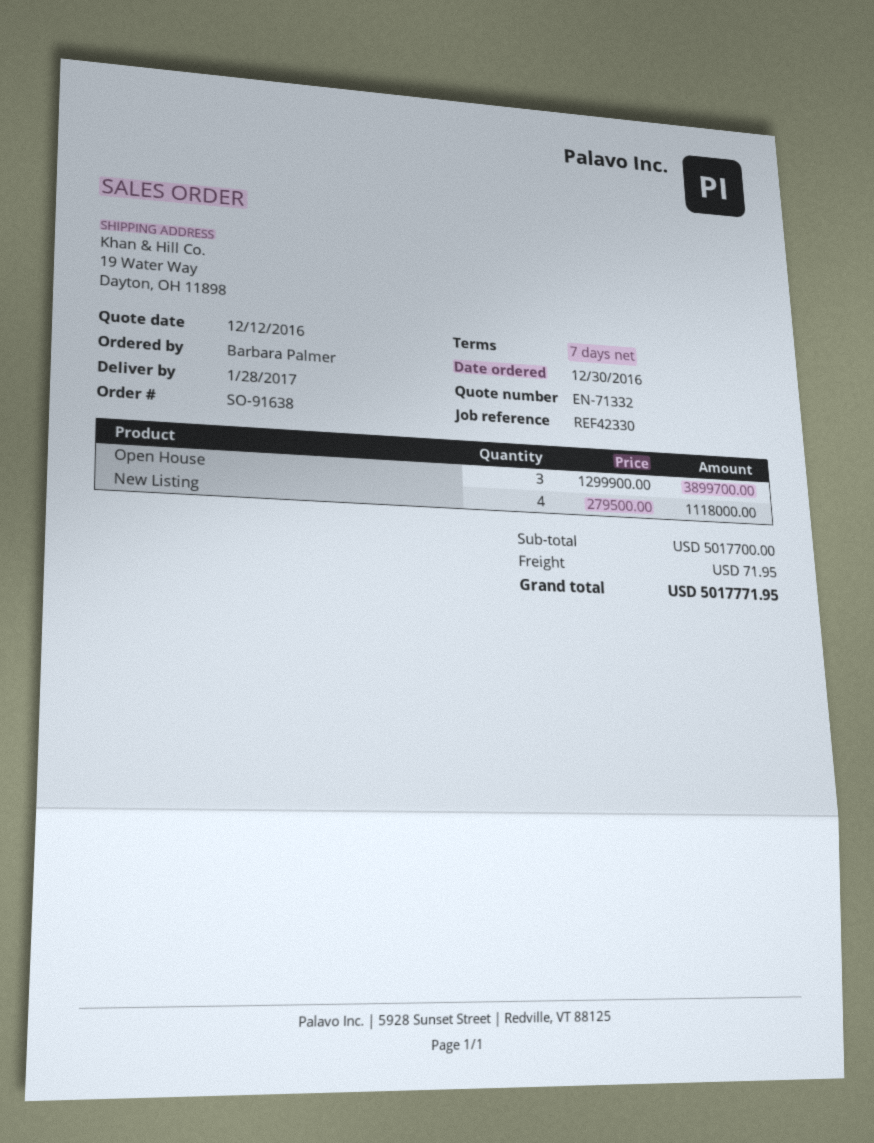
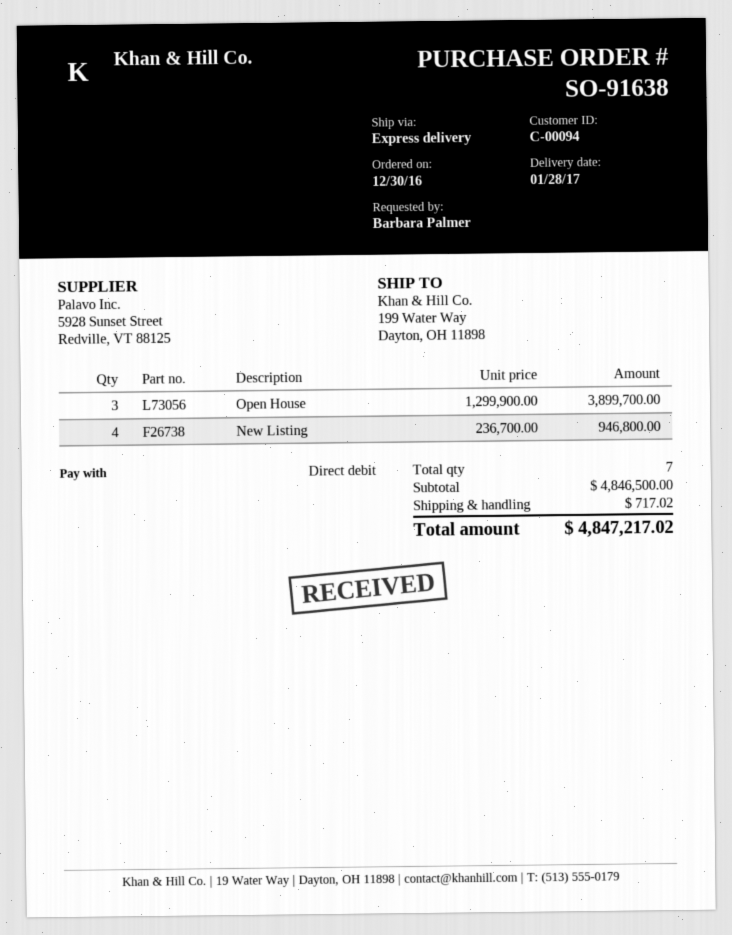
ship to: 19 Water Way, Dayton, OH 11898 -> 199 Water Way, Dayton, OH 11898
New Listing: 4 x 279500.00 = 1118000.00 -> 4 x 236700.00 = 946800.00
subtotal: 5017700.00 -> 4846500.00
shipping: 71.95 -> 717.02
total: 5017771.95 -> 4847217.02

